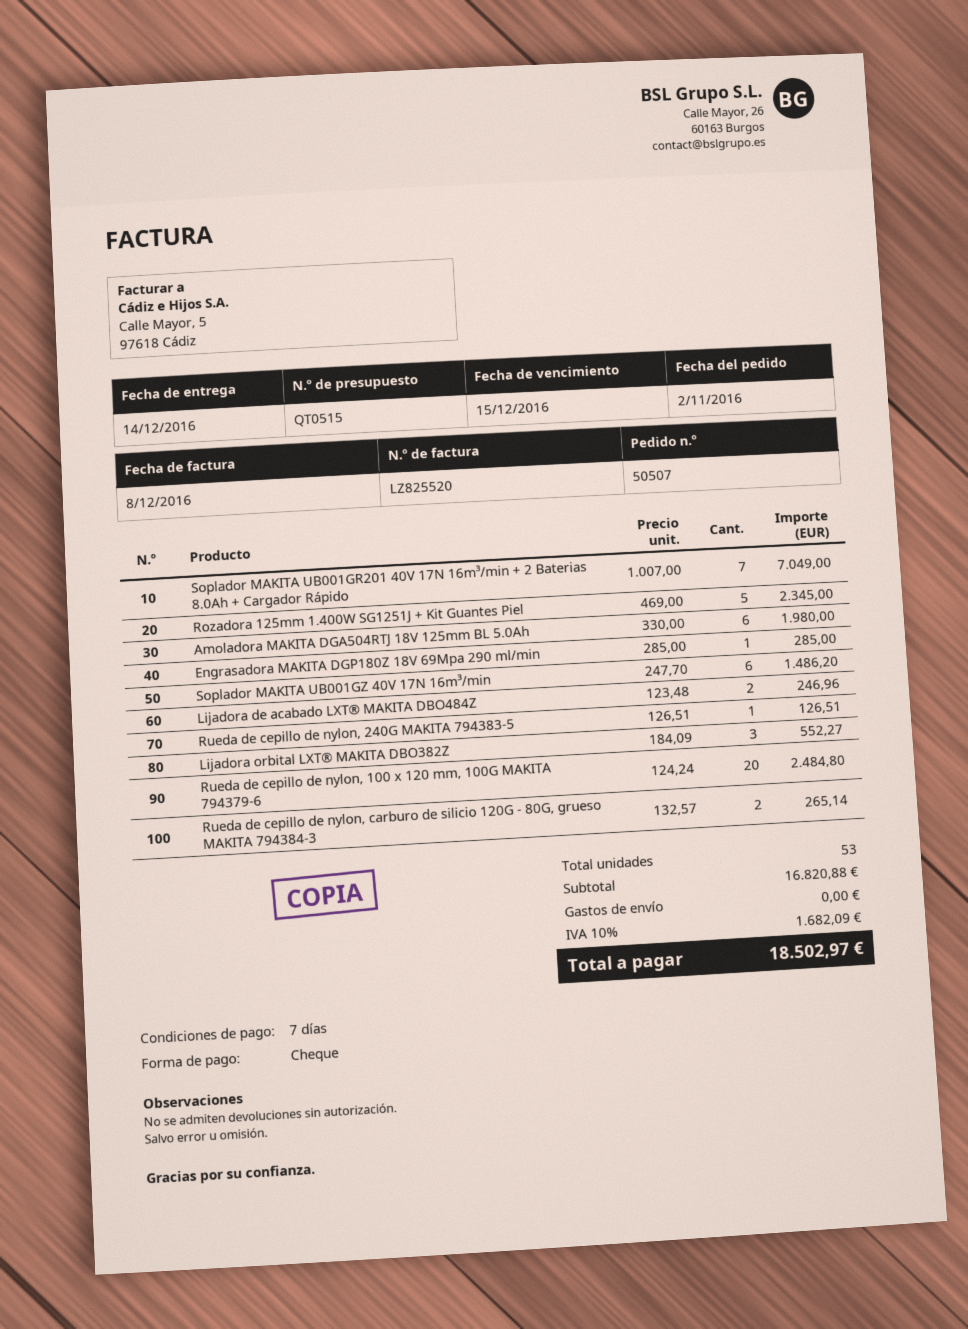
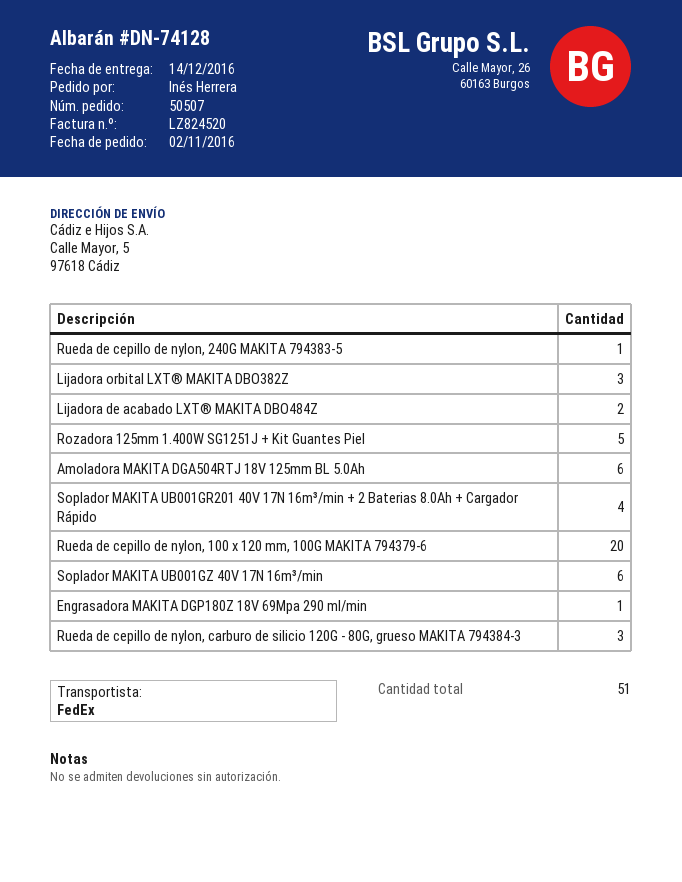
invoice number: LZ825520 -> LZ824520
Soplador MAKITA UB001GR201 40V 17N 16m³/min + 2 Baterias 8.0Ah + Cargador Rápido: 7 -> 4
Rueda de cepillo de nylon, carburo de silicio 120G - 80G, grueso MAKITA 794384-3: 2 -> 3
total quantity: 53 -> 51

